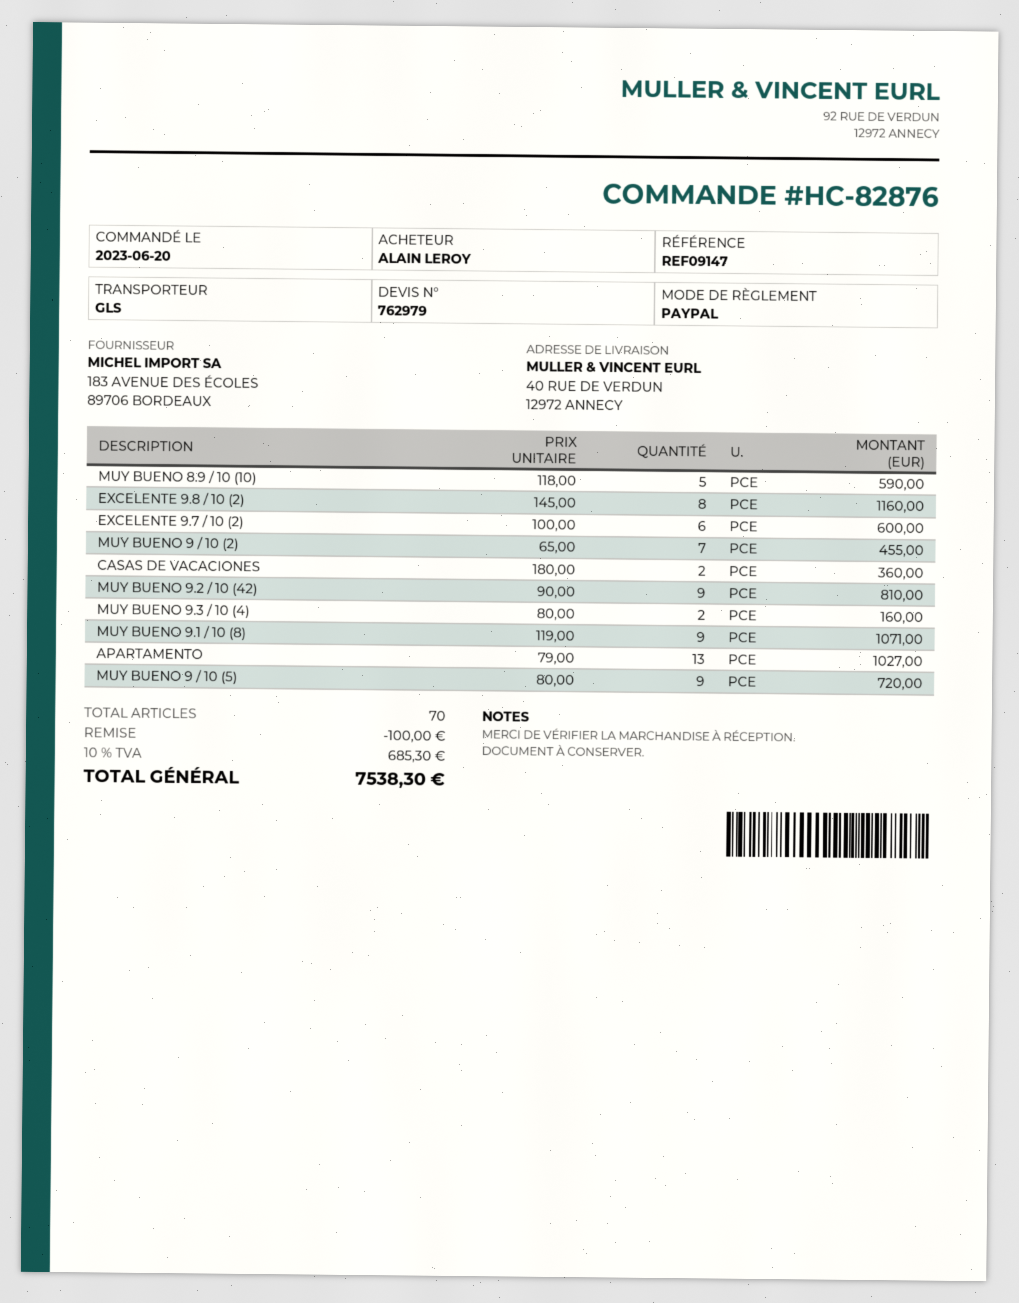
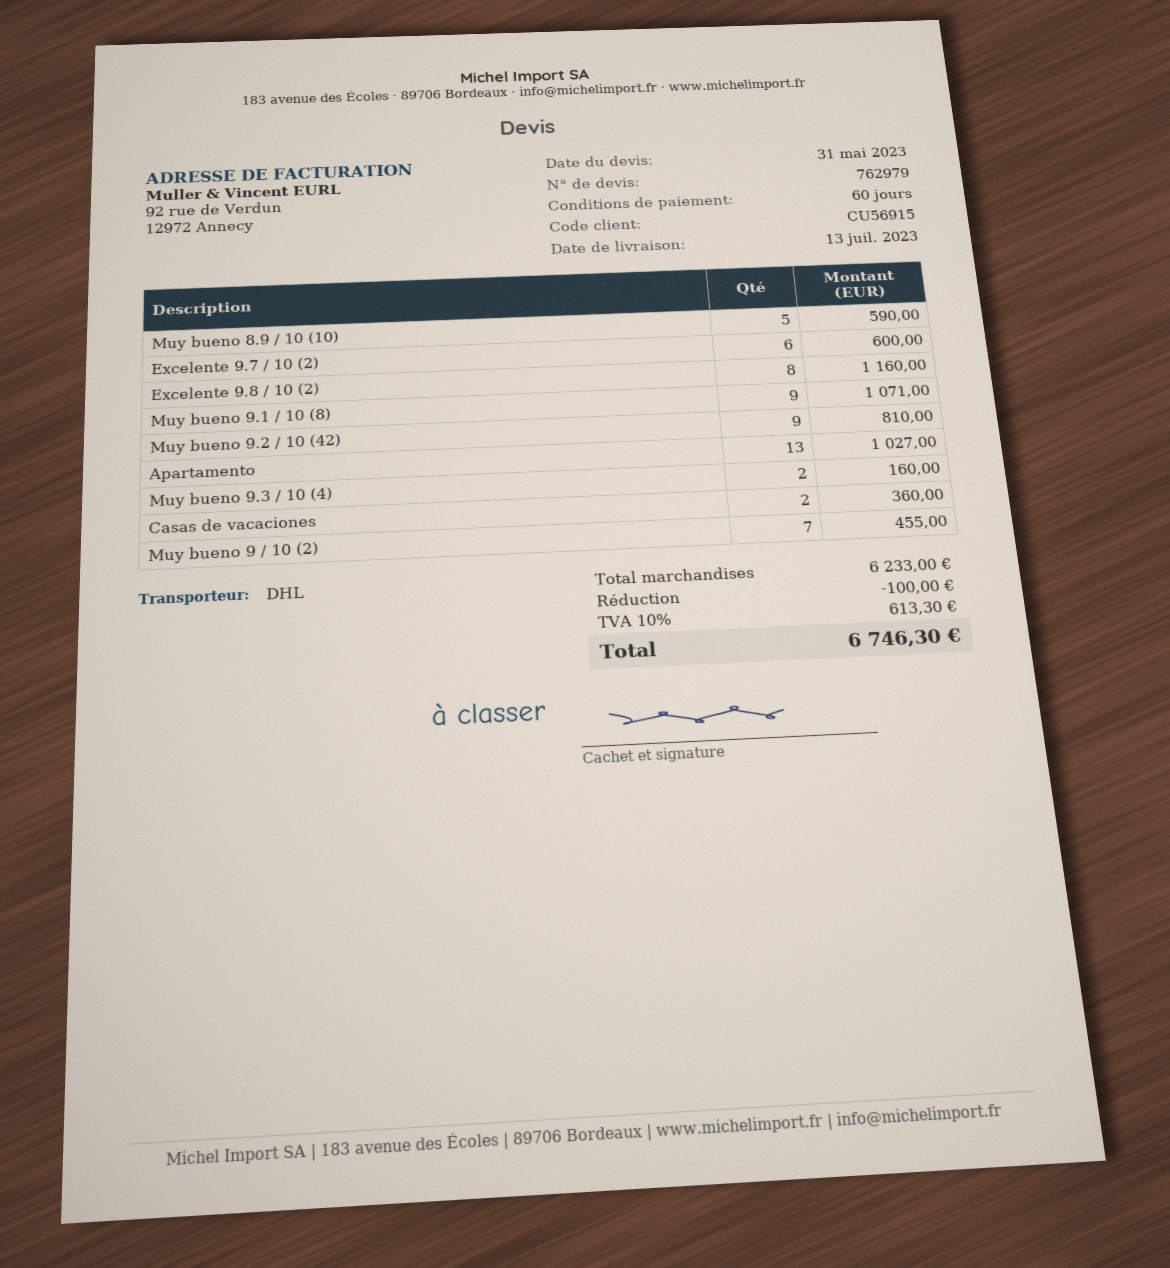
shipping method: GLS -> DHL
MUY BUENO 9 / 10 (5): 9 for 720.00 -> none
tax: 10% = 685.30 -> 10% = 613.30
total: 7538.30 -> 6746.30

